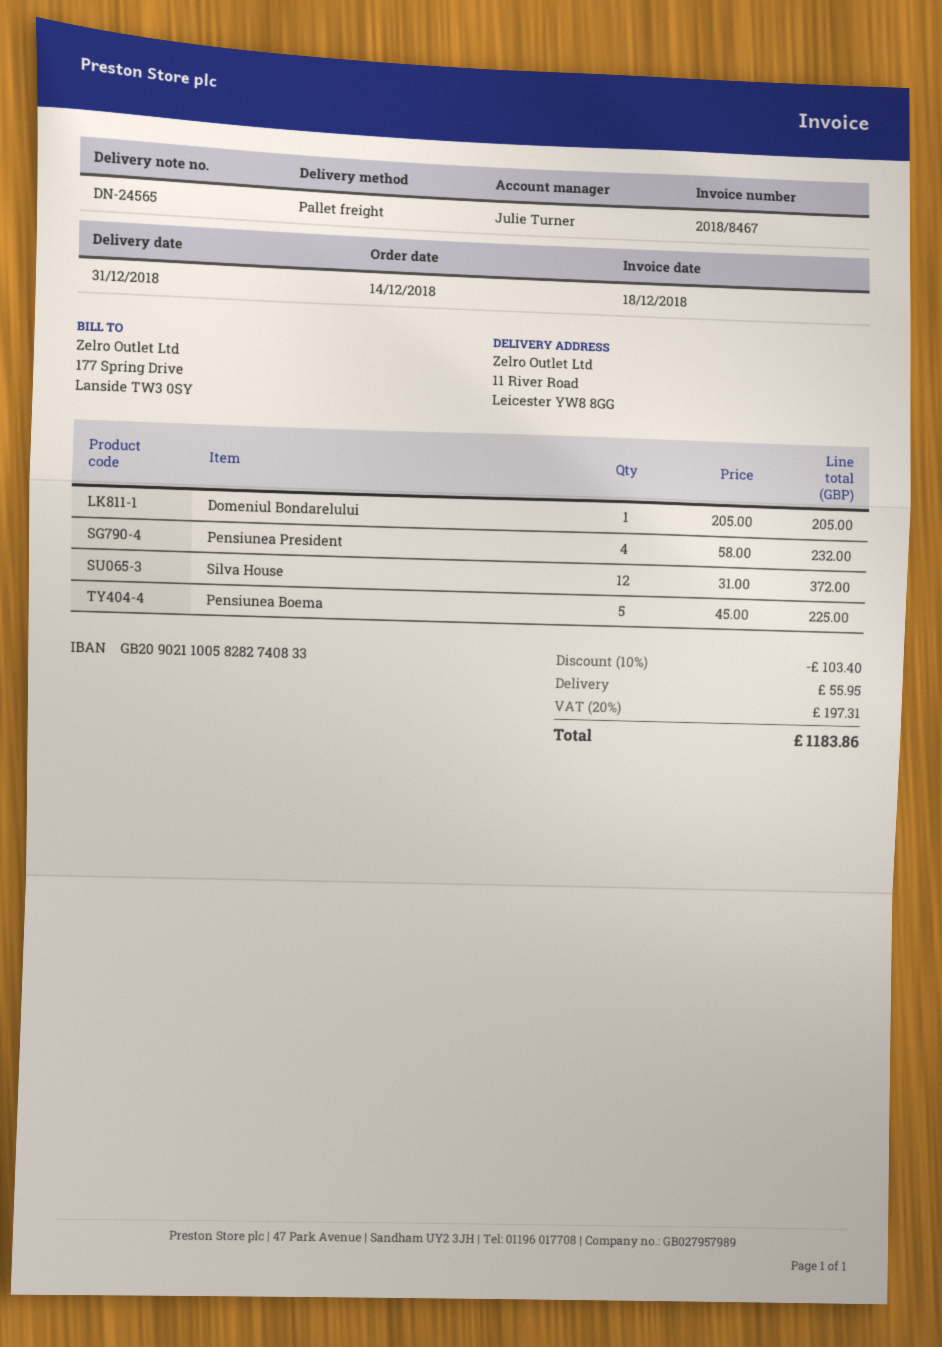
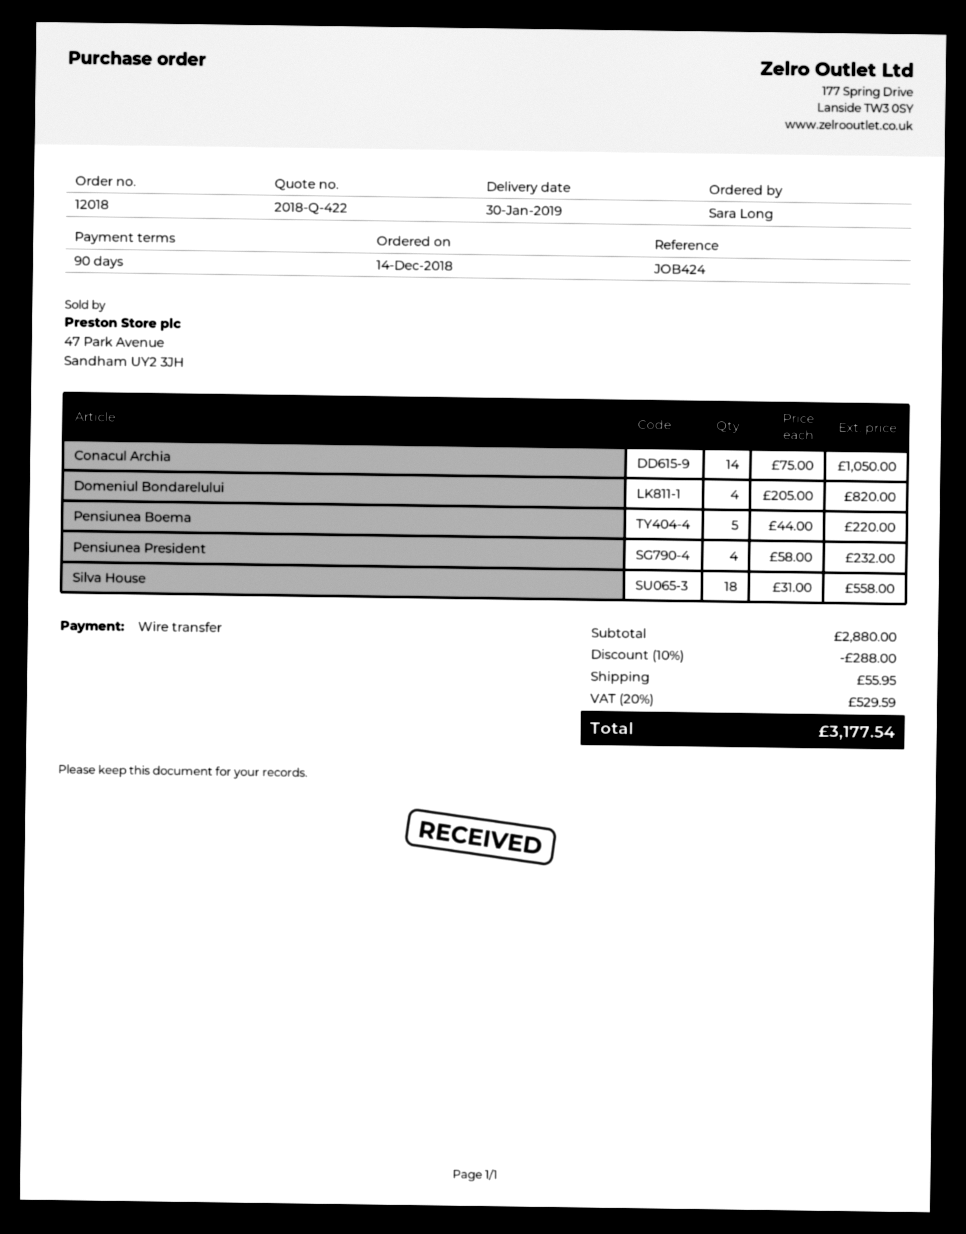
delivery date: 2018-12-31 -> 2019-01-30
Domeniul Bondarelului: 1 x 205.00 = 205.00 -> 4 x 205.00 = 820.00
Silva House: 12 x 31.00 = 372.00 -> 18 x 31.00 = 558.00
Pensiunea Boema: 5 x 45.00 = 225.00 -> 5 x 44.00 = 220.00
Conacul Archia: none -> 14 x 75.00 = 1050.00
discount: 10% = 103.40 -> 10% = 288.00
tax: 20% = 197.31 -> 20% = 529.59
total: 1183.86 -> 3177.54

